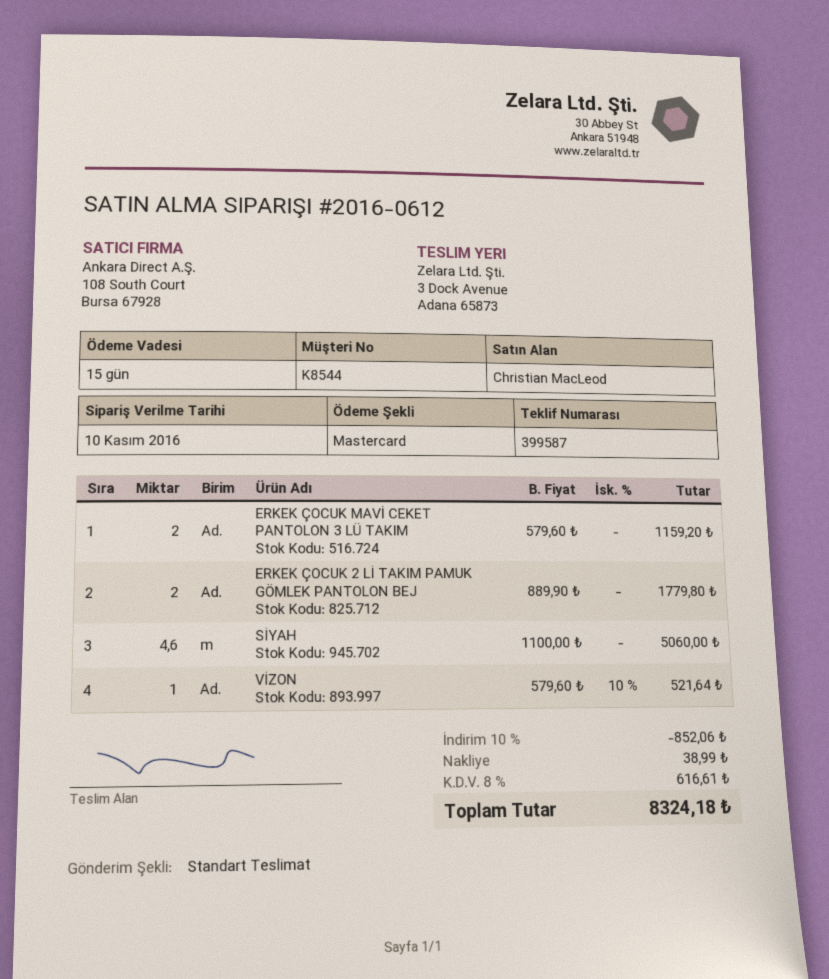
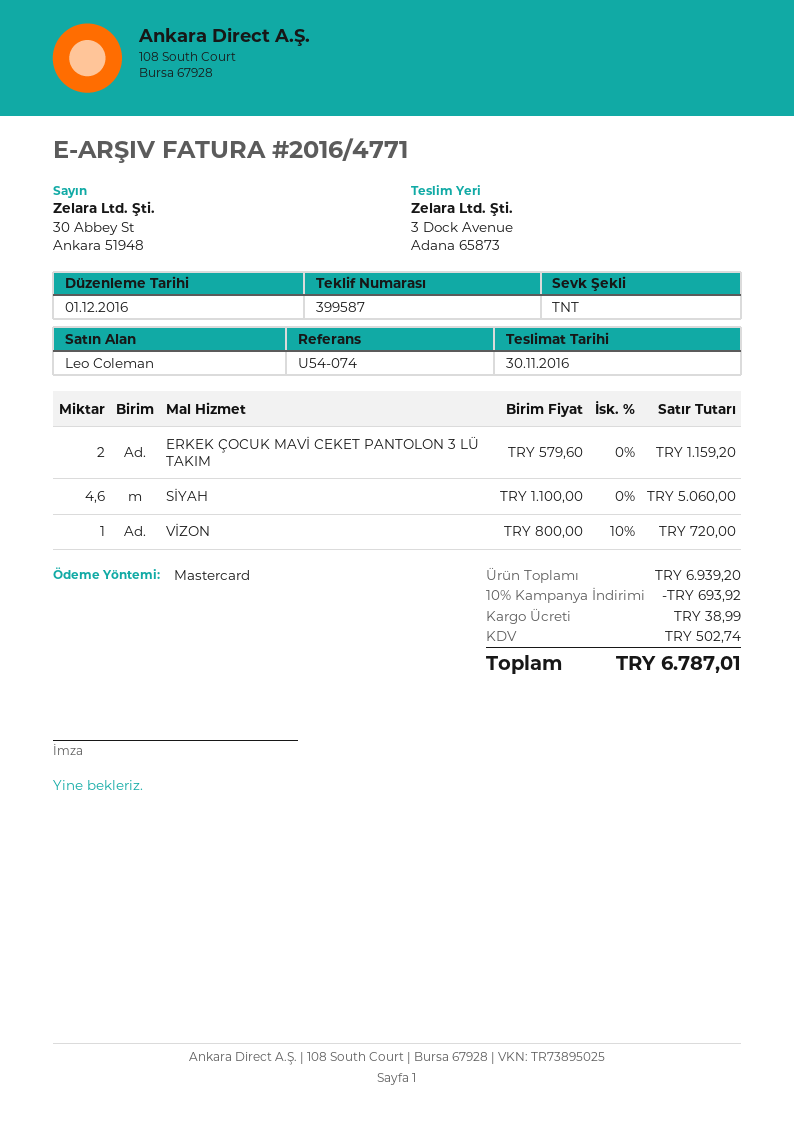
ordered by: Christian MacLeod -> Leo Coleman
shipping method: standard -> TNT
ERKEK ÇOCUK 2 Lİ TAKIM PAMUK GÖMLEK PANTOLON BEJ: 2 x 889.90 = 1779.80 -> none
VİZON: 1 x 579.60 - 10% = 521.64 -> 1 x 800.00 - 10% = 720.00
discount: 10% = 852.06 -> 10% = 693.92
tax: 616.61 -> 502.74
total: 8324.18 -> 6787.01

